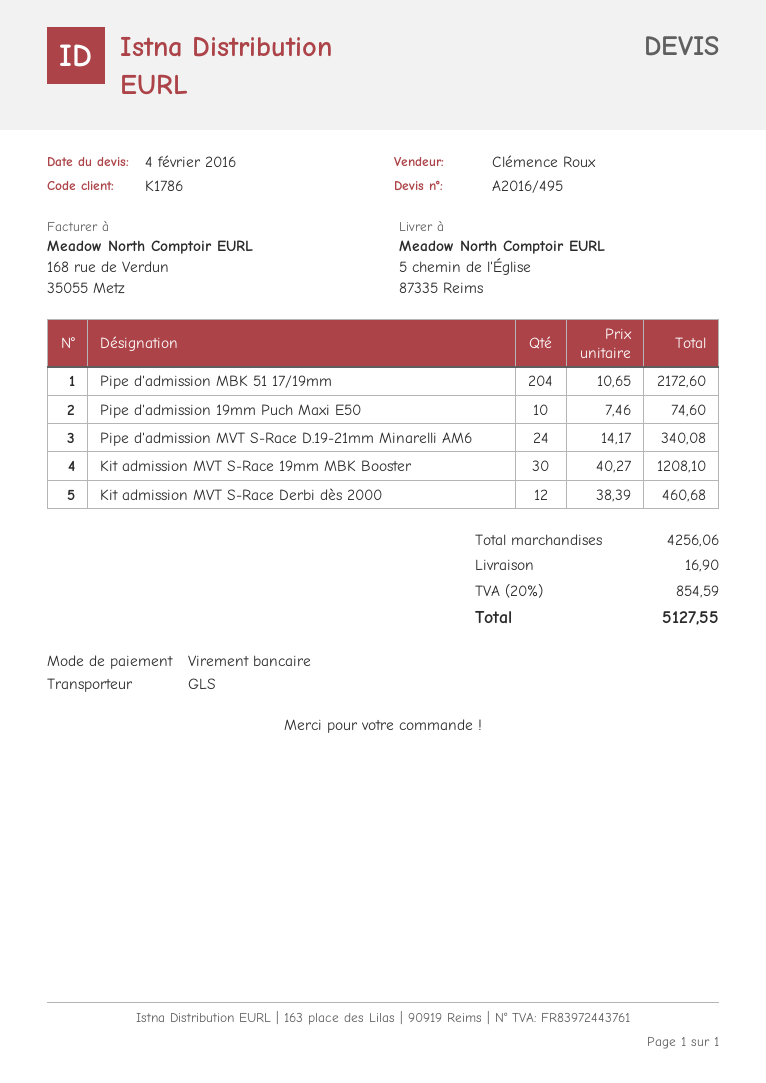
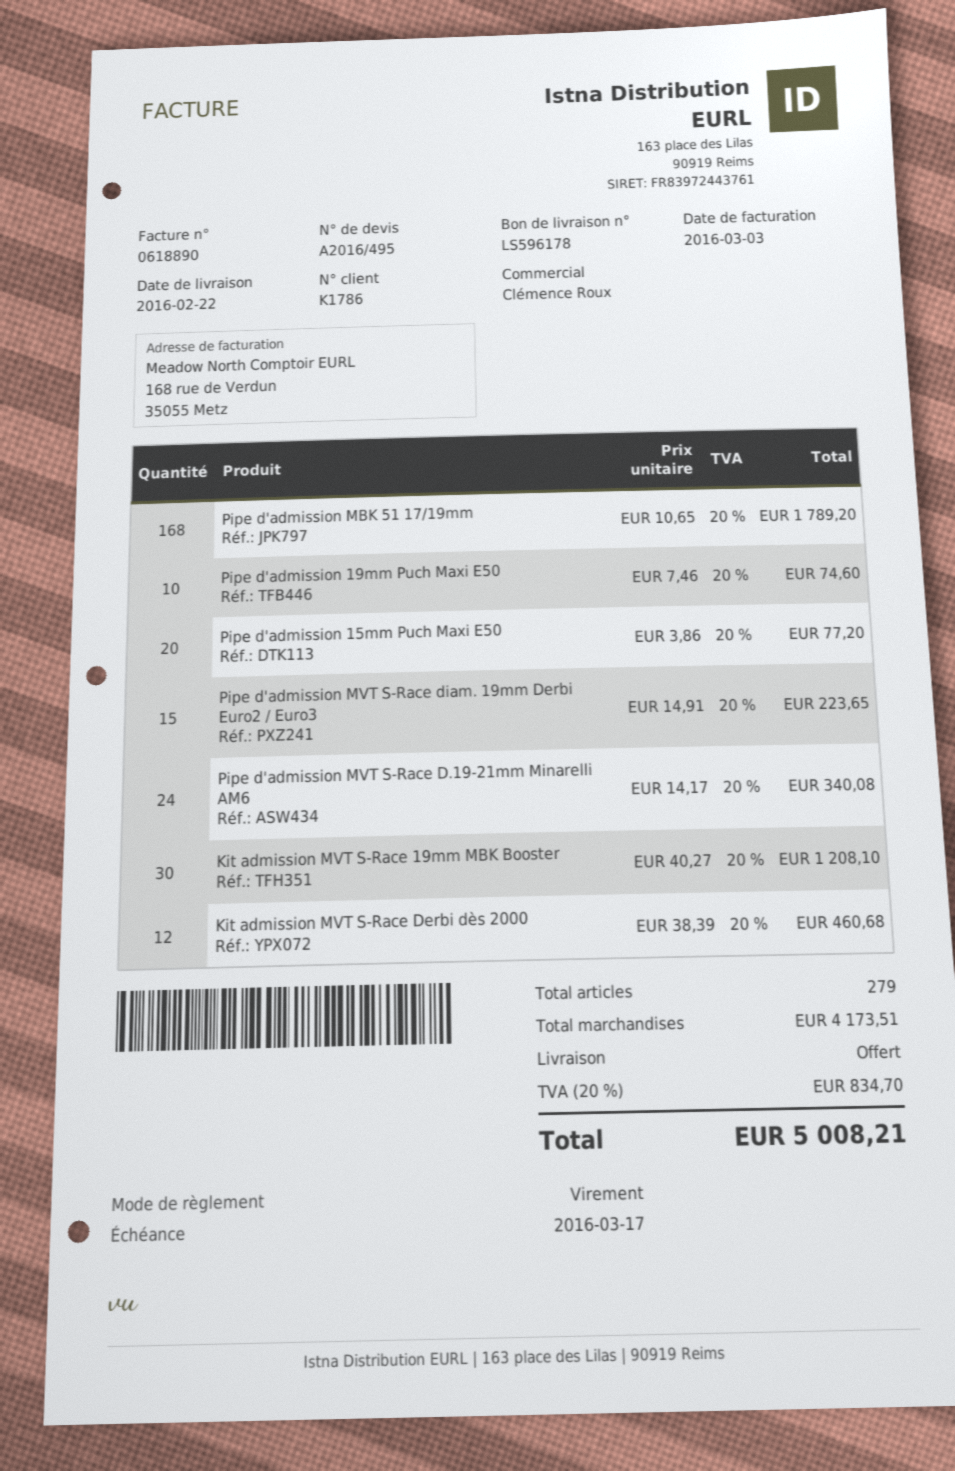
Pipe d'admission MBK 51 17/19mm: 204 x 10.65 = 2172.60 -> 168 x 10.65 = 1789.20
Pipe d'admission 15mm Puch Maxi E50: none -> 20 x 3.86 = 77.20
Pipe d'admission MVT S-Race diam. 19mm Derbi Euro2 / Euro3: none -> 15 x 14.91 = 223.65
subtotal: 4256.06 -> 4173.51
shipping: 16.90 -> 0.00
tax: 20% = 854.59 -> 20% = 834.70
total: 5127.55 -> 5008.21

